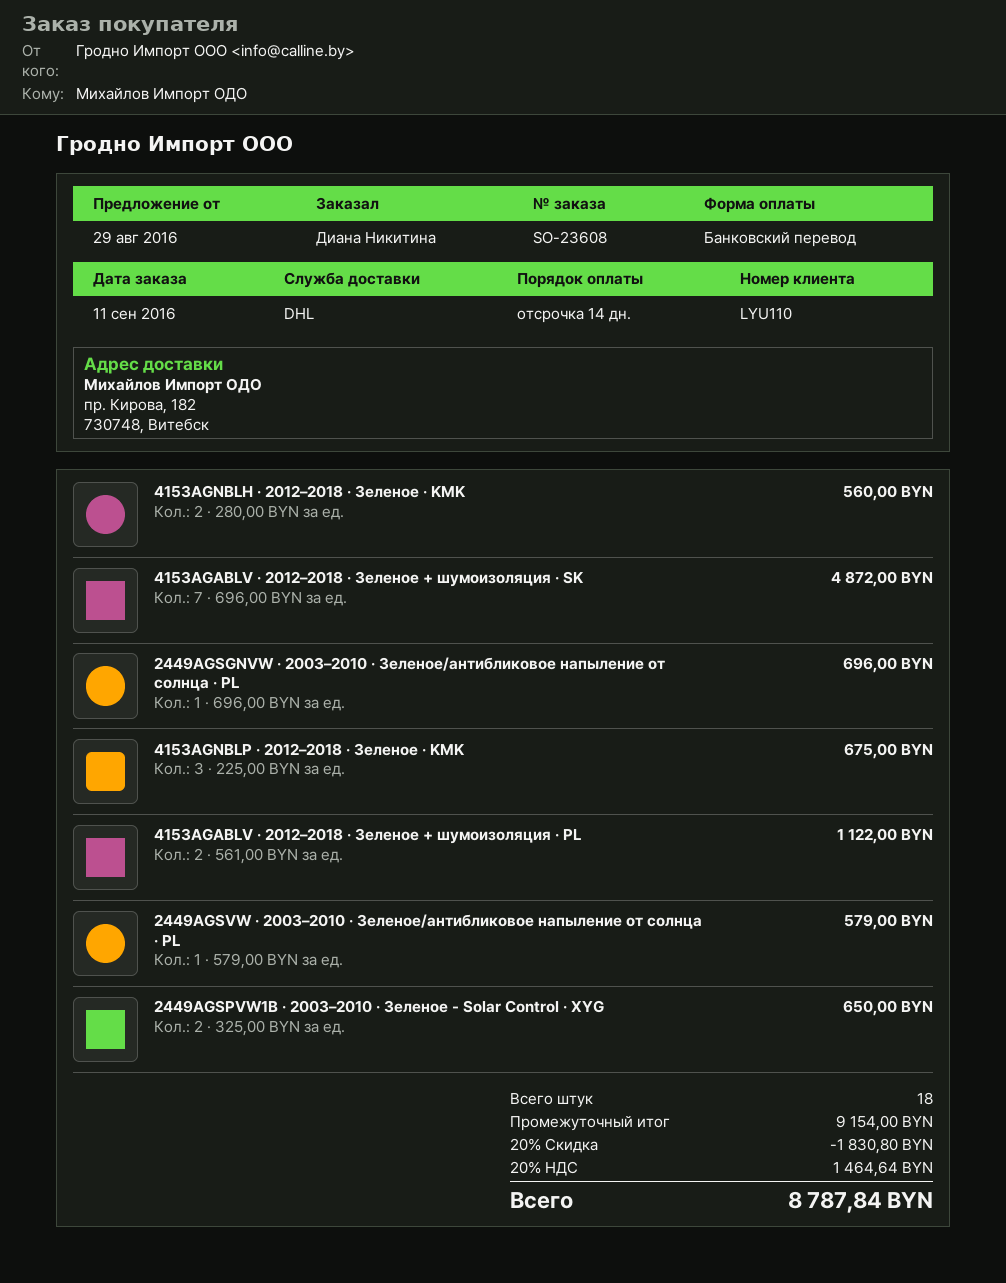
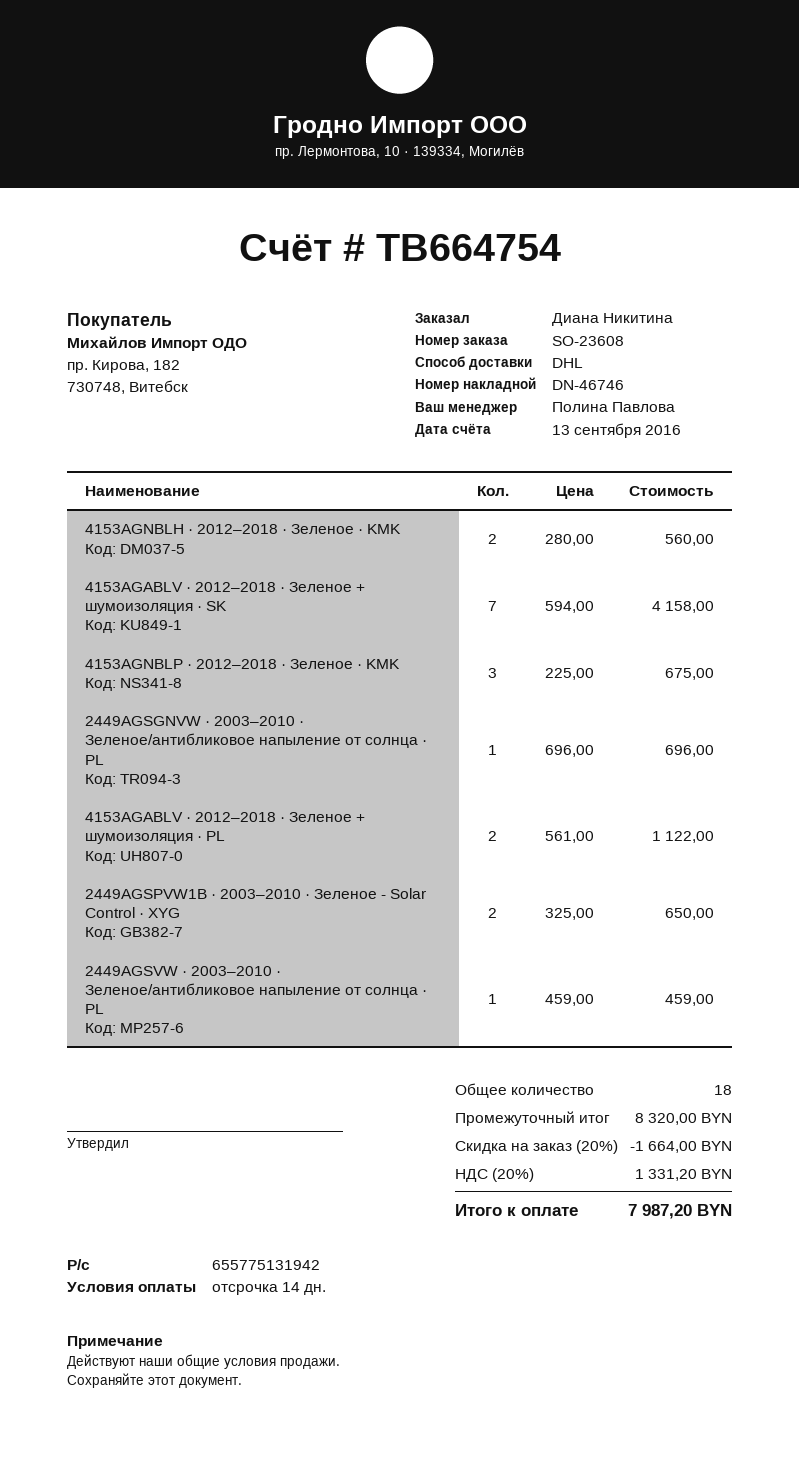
4153AGABLV · 2012–2018 · Зеленое + шумоизоляция · SK: 7 x 696.00 = 4872.00 -> 7 x 594.00 = 4158.00
2449AGSVW · 2003–2010 · Зеленое/антибликовое напыление от солнца · PL: 1 x 579.00 = 579.00 -> 1 x 459.00 = 459.00
subtotal: 9154.00 -> 8320.00
discount: 20% = 1830.80 -> 20% = 1664.00
tax: 20% = 1464.64 -> 20% = 1331.20
total: 8787.84 -> 7987.20

